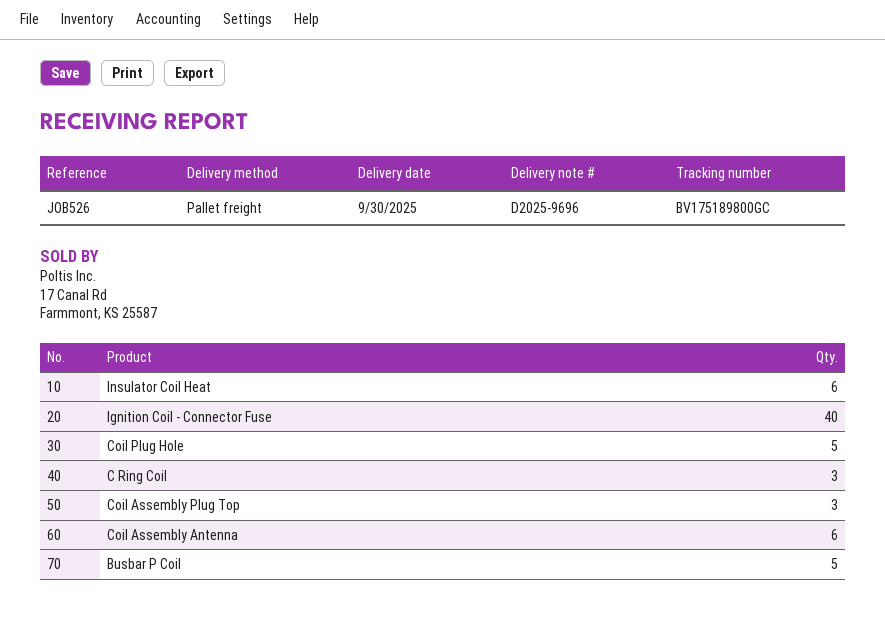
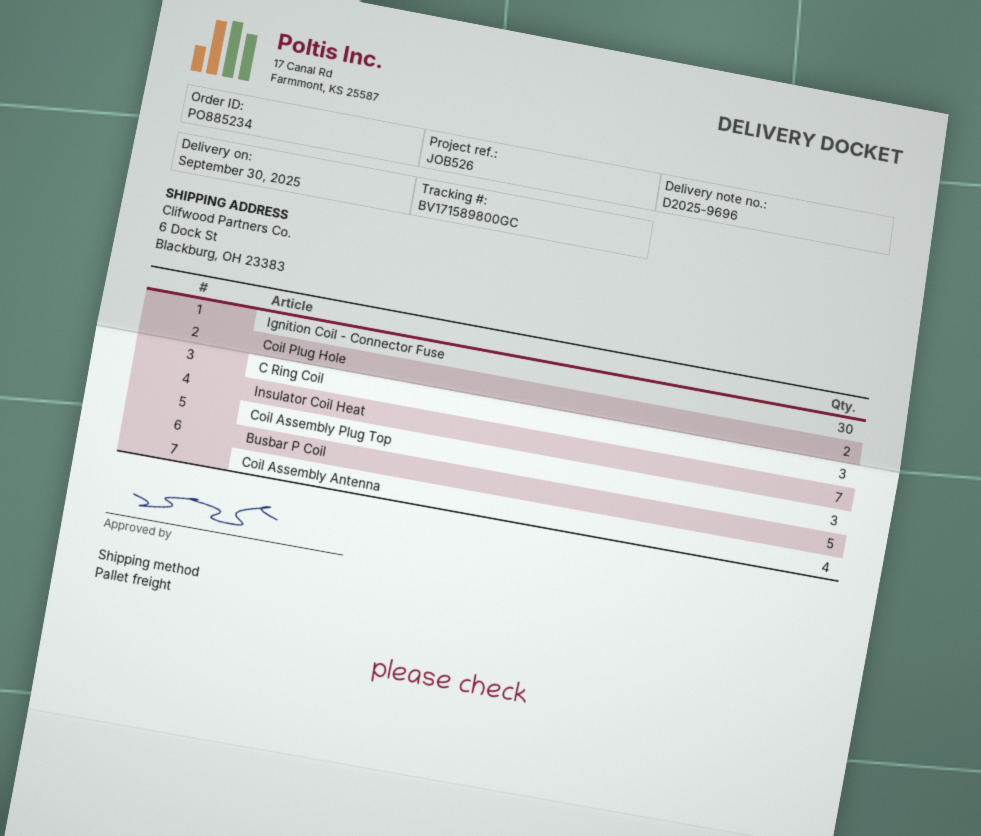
tracking number: BV175189800GC -> BV171589800GC
Insulator Coil Heat: 6 -> 7
Ignition Coil - Connector Fuse: 40 -> 30
Coil Plug Hole: 5 -> 2
Coil Assembly Antenna: 6 -> 4

